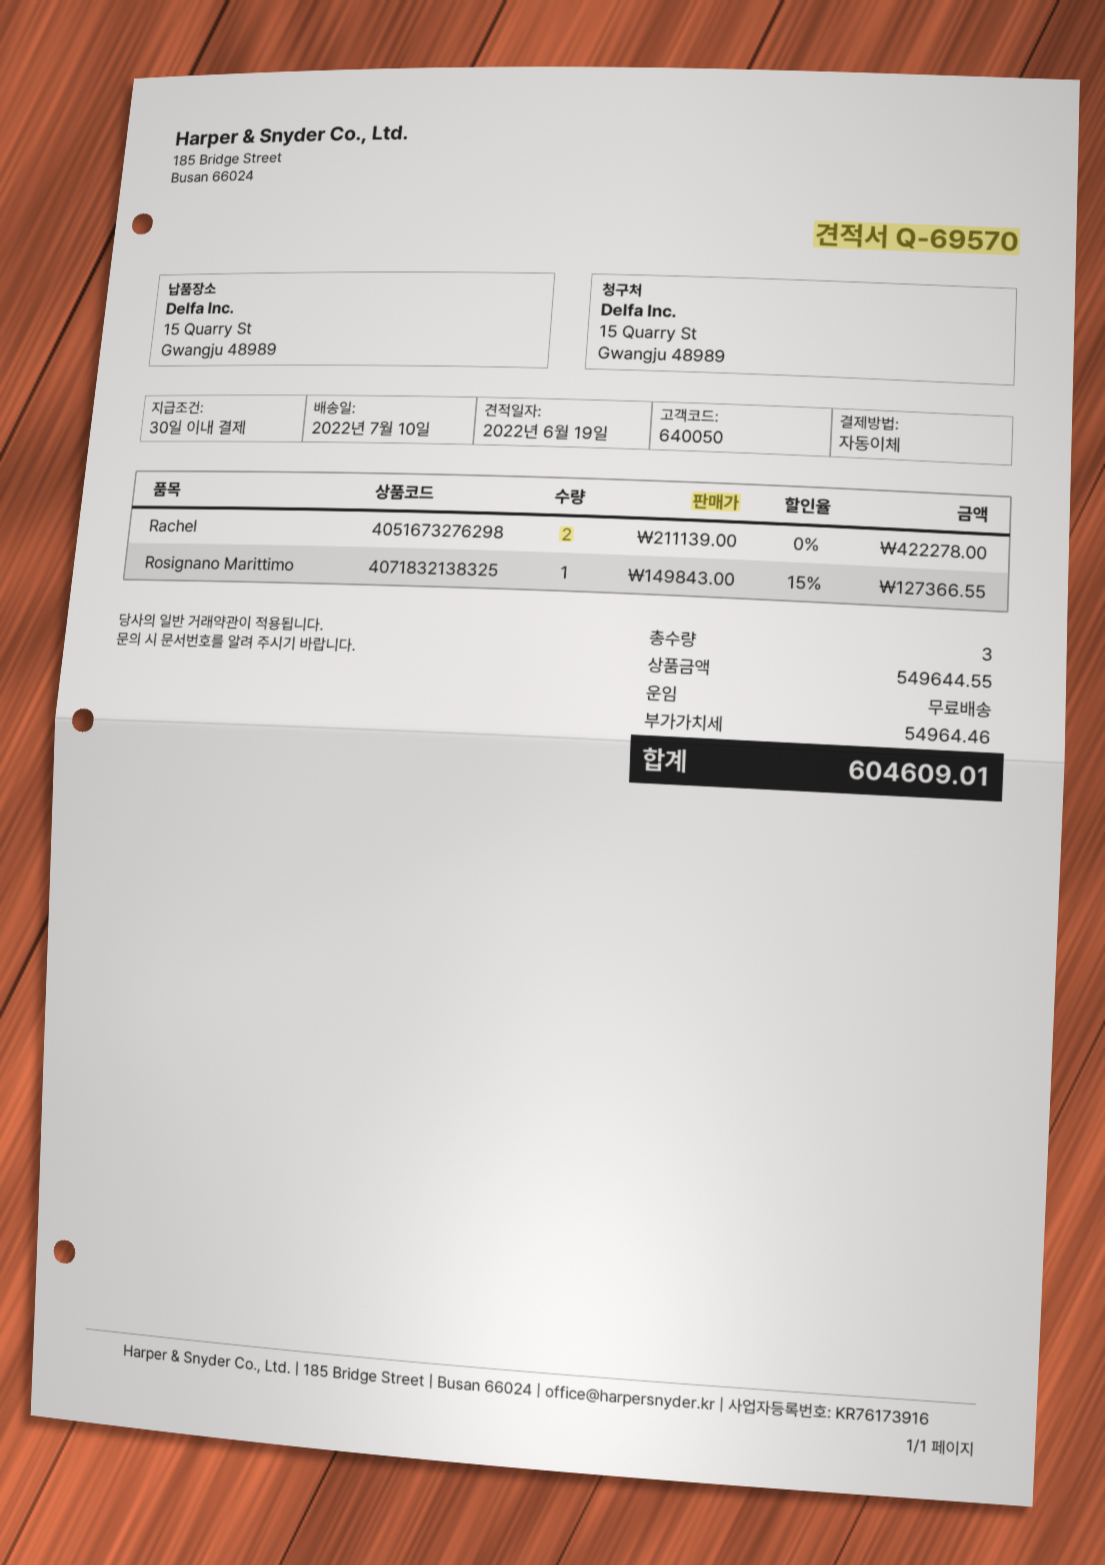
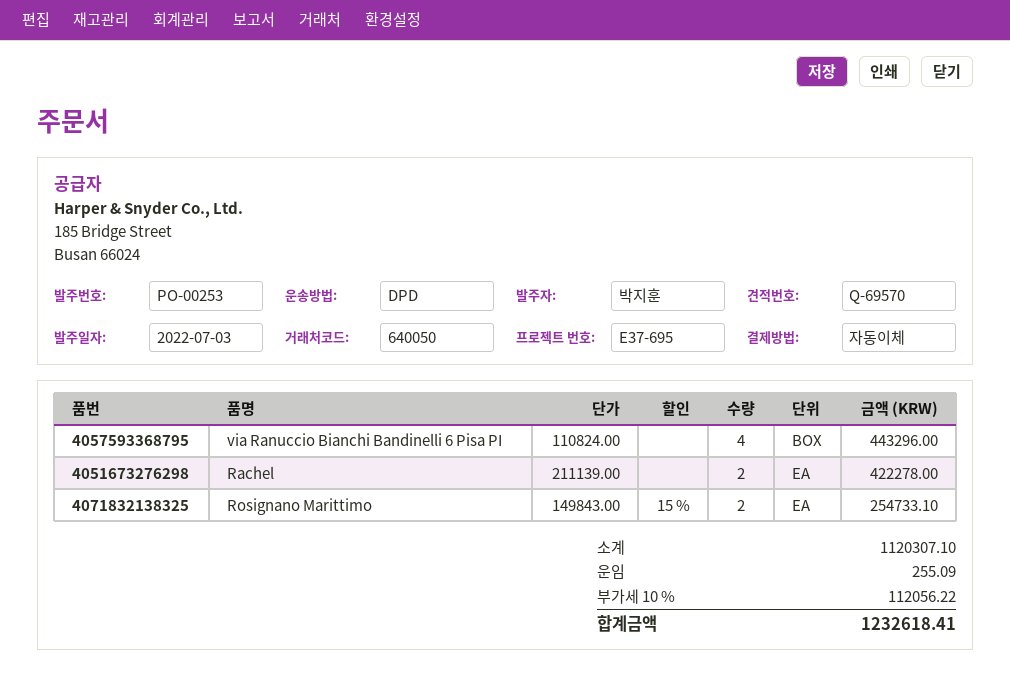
Rosignano Marittimo: 1 x 149843.00 - 15% = 127366.55 -> 2 x 149843.00 - 15% = 254733.10
via Ranuccio Bianchi Bandinelli 6 Pisa PI: none -> 4 x 110824.00 = 443296.00
subtotal: 549644.55 -> 1120307.10
shipping: 0.00 -> 255.09
tax: 54964.46 -> 112056.22
total: 604609.01 -> 1232618.41

